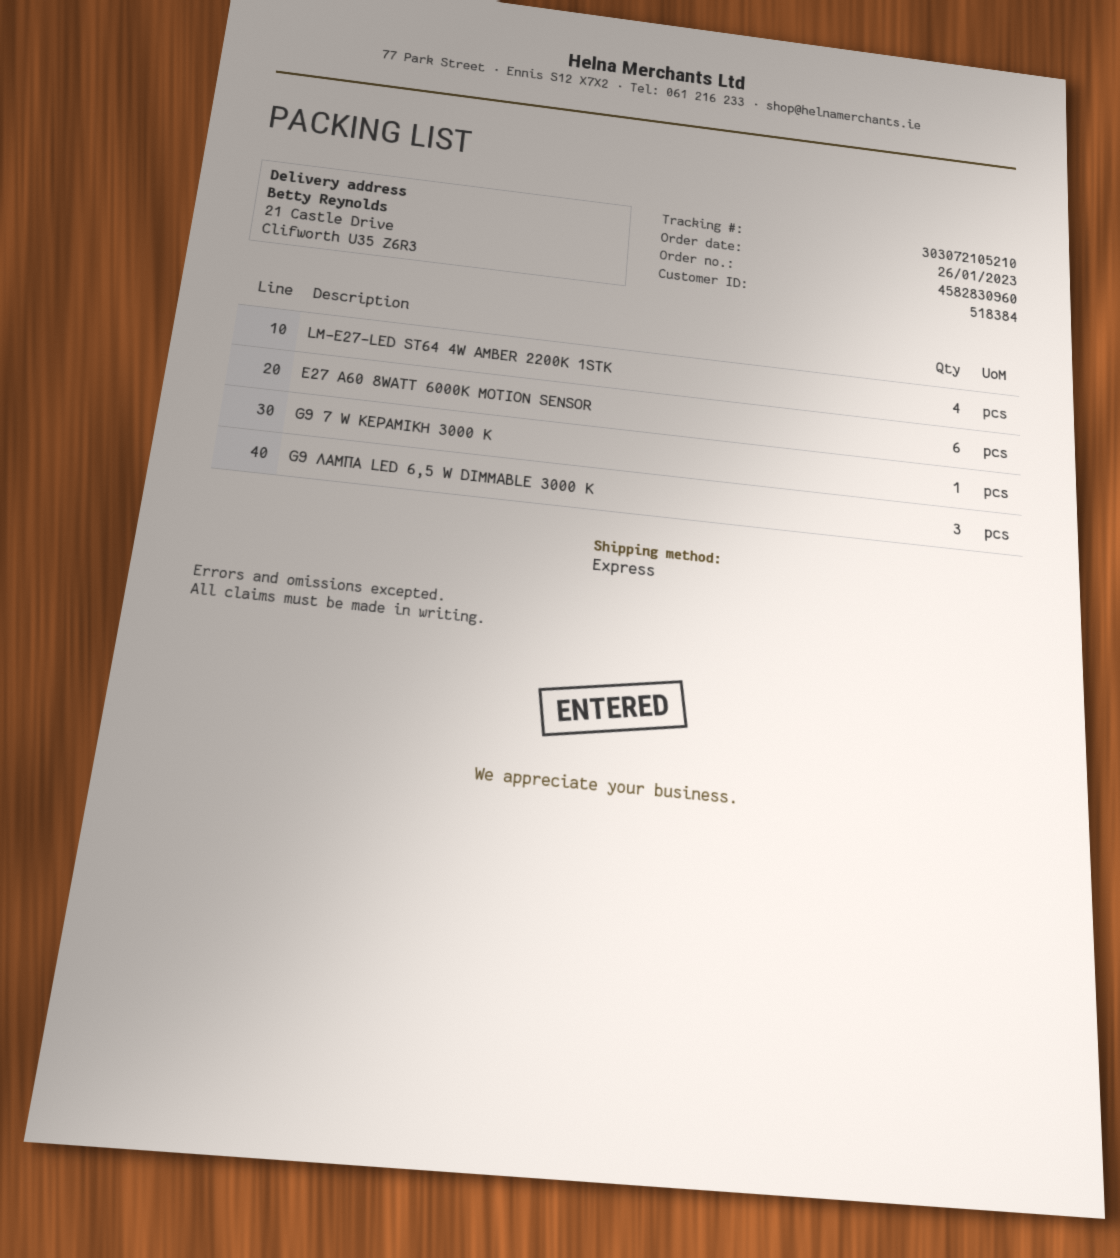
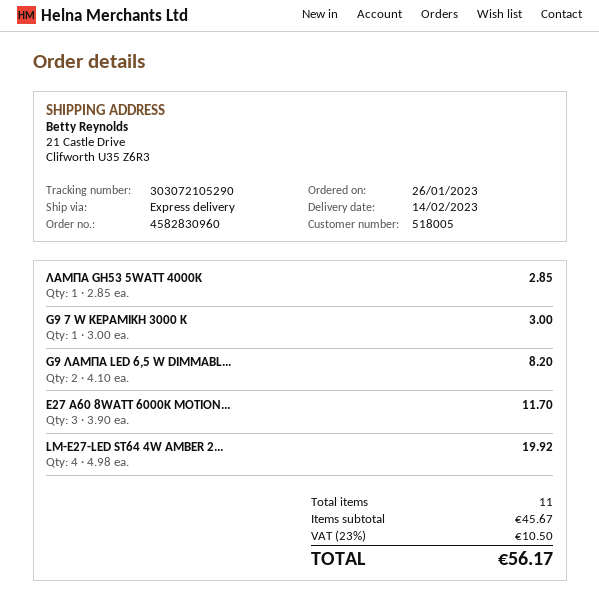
customer number: 518384 -> 518005
tracking number: 303072105210 -> 303072105290
E27 A60 8WATT 6000K MOTION SENSOR: 6 -> 3
G9 ΛΑΜΠΑ LED 6,5 W DIMMABLE 3000 K: 3 -> 2
ΛΑΜΠΑ GH53 5WATT 4000K: none -> 1

